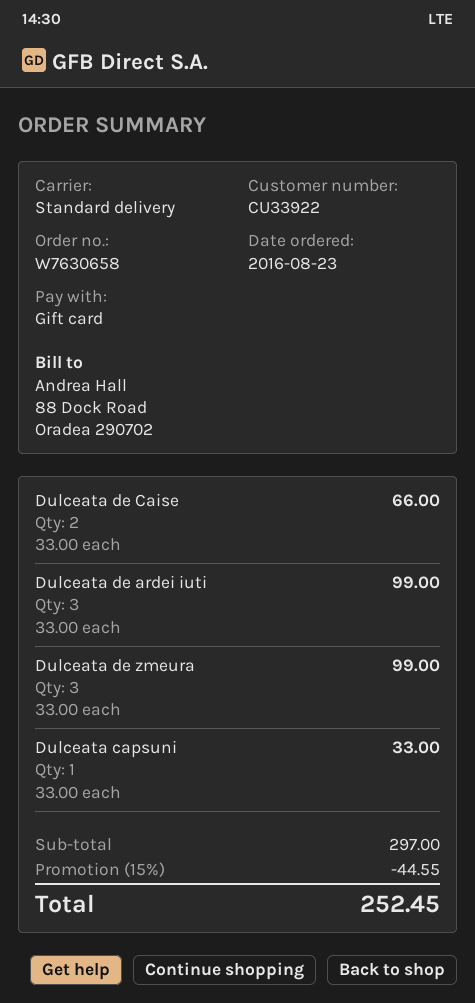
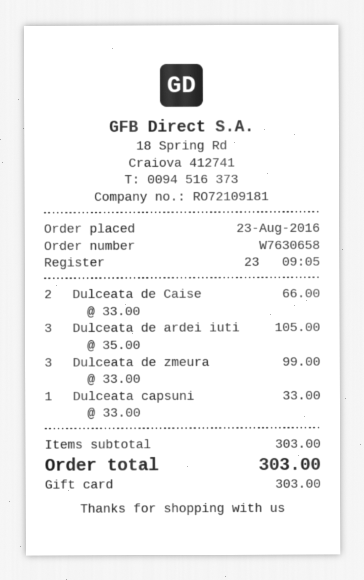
Dulceata de ardei iuti: 3 x 33.00 = 99.00 -> 3 x 35.00 = 105.00
subtotal: 297.00 -> 303.00
discount: 15% = 44.55 -> none
total: 252.45 -> 303.00

